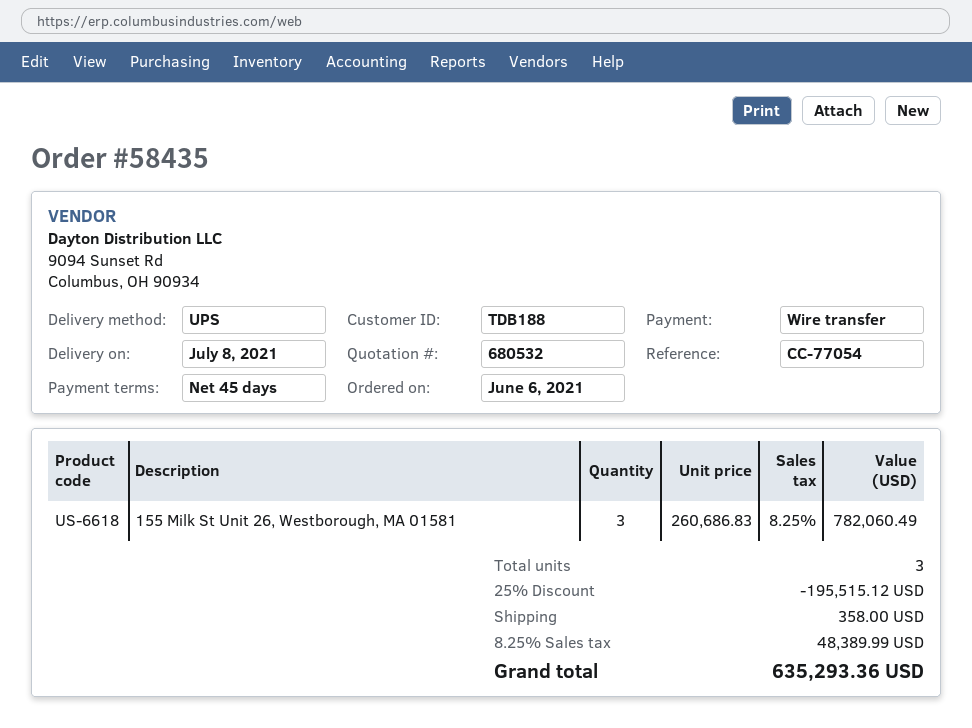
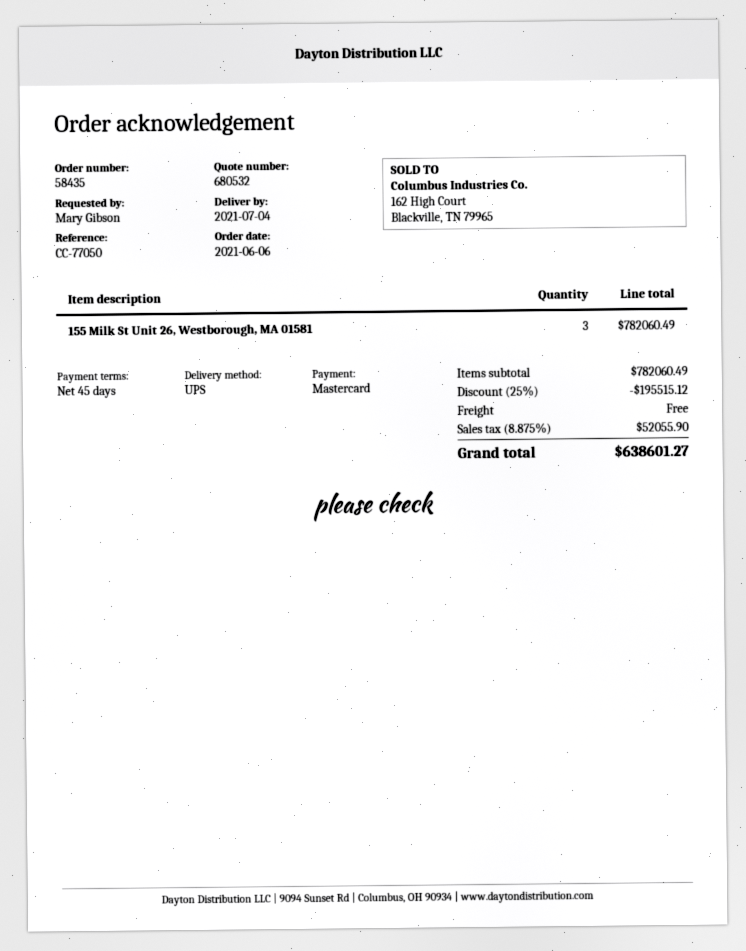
delivery date: 2021-07-08 -> 2021-07-04
reference: CC-77054 -> CC-77050
payment method: bank transfer -> Mastercard
shipping: 358.00 -> 0.00
tax: 8.25% = 48389.99 -> 8.875% = 52055.90
total: 635293.36 -> 638601.27

